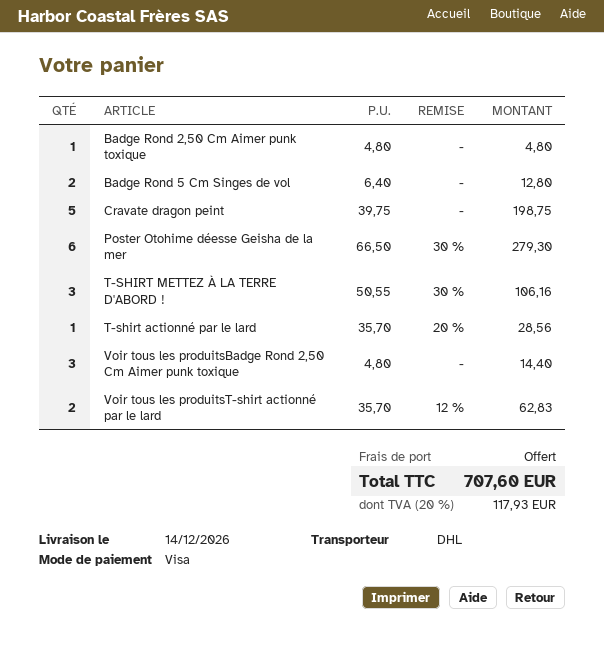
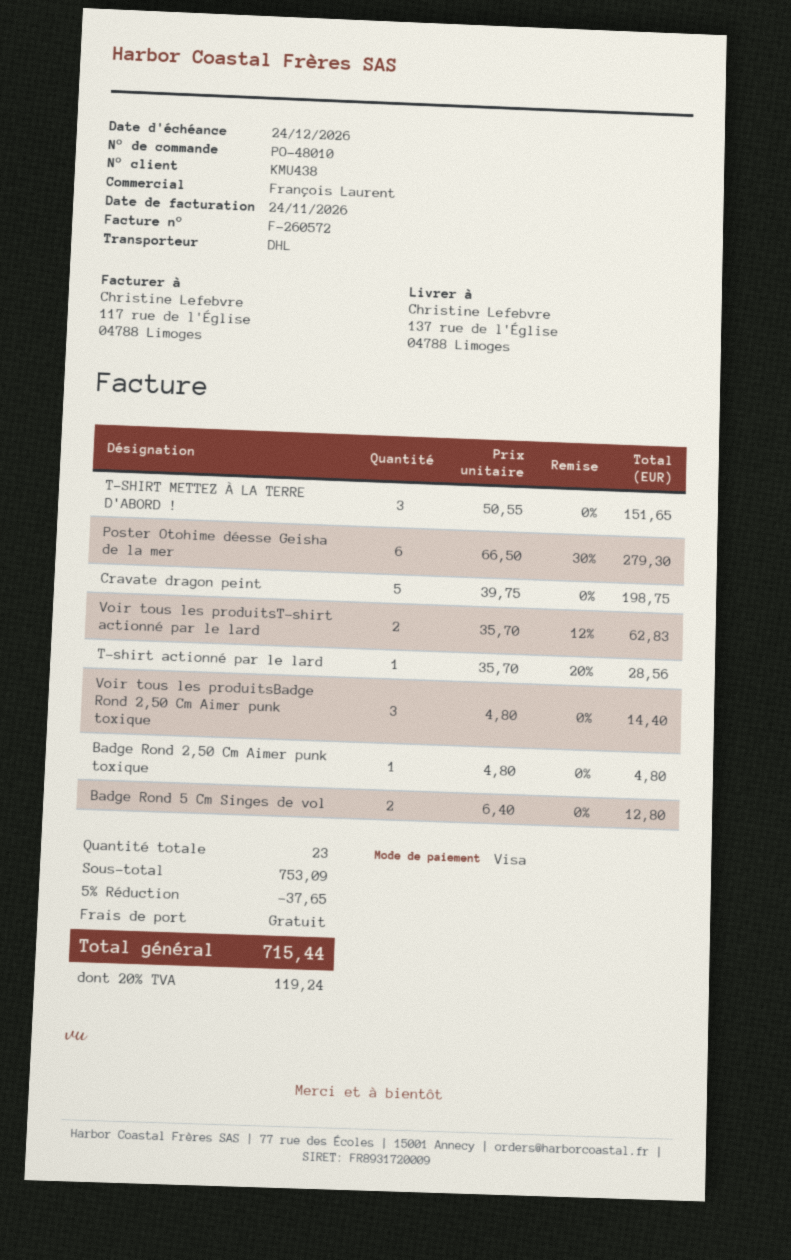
T-SHIRT METTEZ À LA TERRE D'ABORD !: 3 x 50.55 - 30% = 106.16 -> 3 x 50.55 = 151.65
discount: none -> 5% = 37.65
tax: 20% = 117.93 -> 20% = 119.24
total: 707.60 -> 715.44

